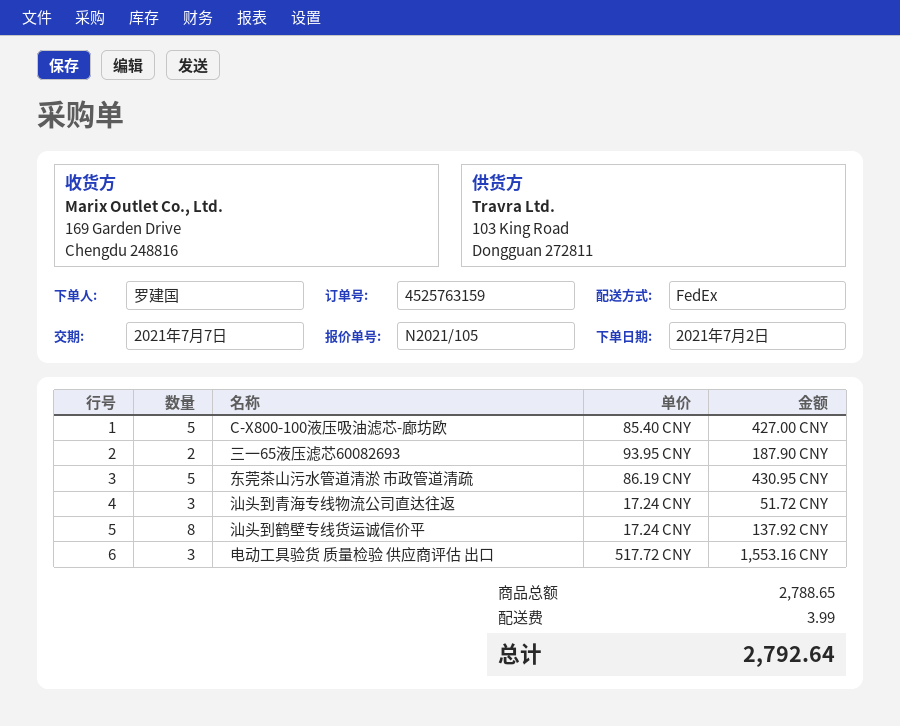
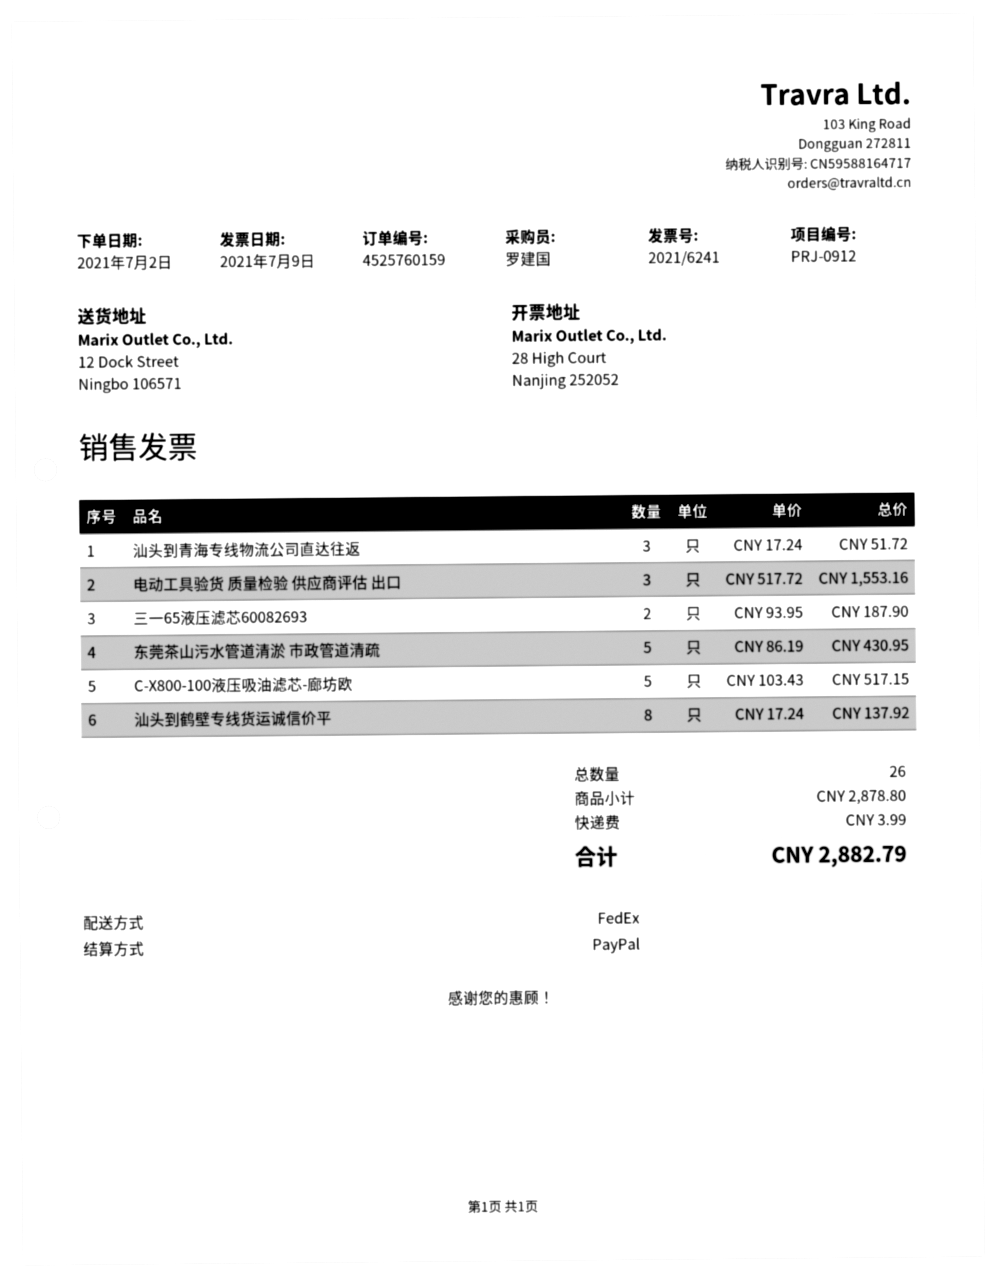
order number: 4525763159 -> 4525760159
ship to: 169 Garden Drive, Chengdu 248816 -> 12 Dock Street, Ningbo 106571
C-X800-100液压吸油滤芯-廊坊欧: 5 x 85.40 = 427.00 -> 5 x 103.43 = 517.15
subtotal: 2788.65 -> 2878.80
total: 2792.64 -> 2882.79

